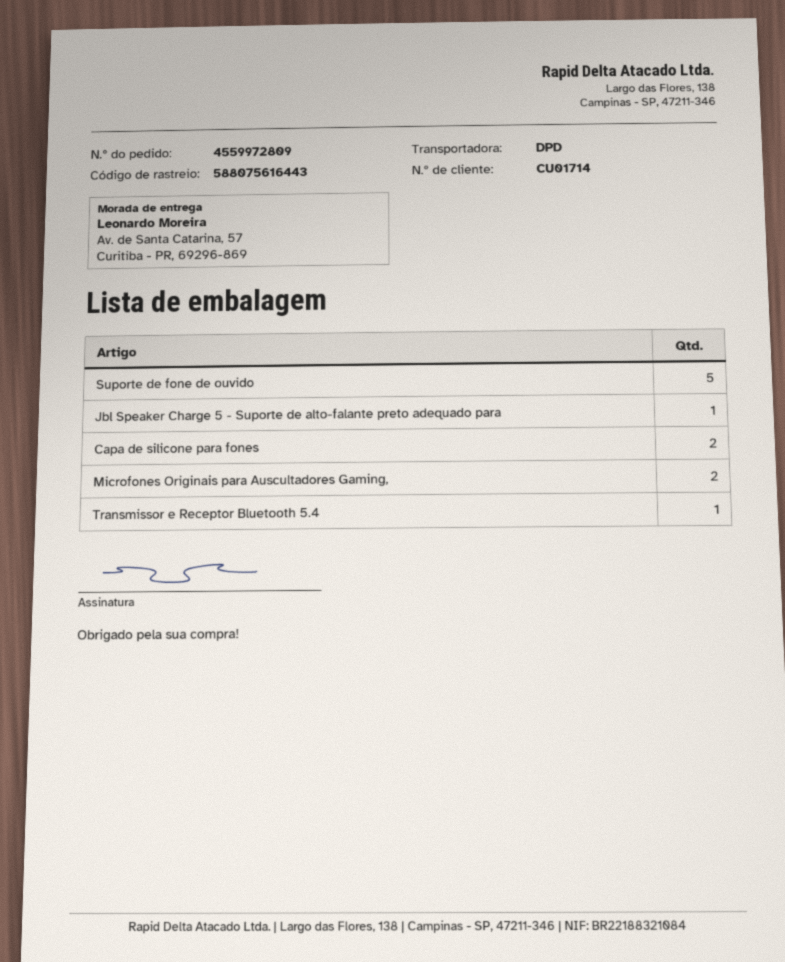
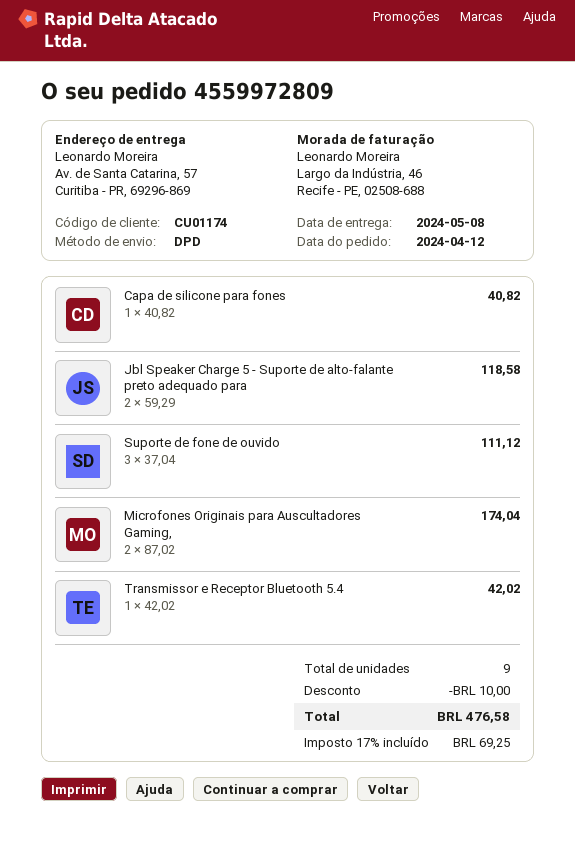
customer number: CU01714 -> CU01174
Suporte de fone de ouvido: 5 -> 3
Jbl Speaker Charge 5 - Suporte de alto-falante preto adequado para: 1 -> 2
Capa de silicone para fones: 2 -> 1

